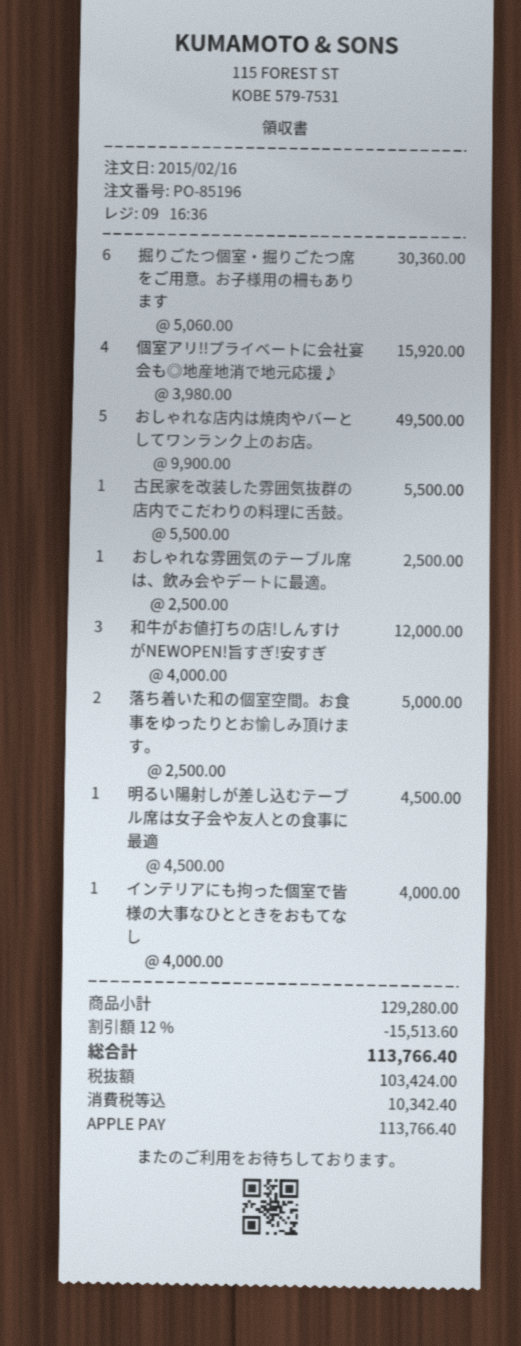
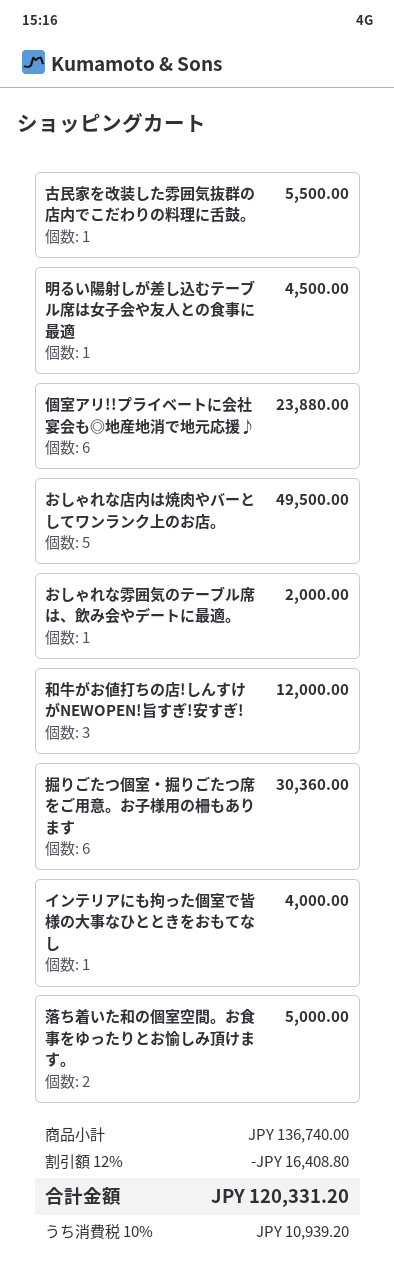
個室アリ!!プライベートに会社宴会も◎地産地消で地元応援♪: 4 for 15920.00 -> 6 for 23880.00
おしゃれな雰囲気のテーブル席は、飲み会やデートに最適。: 1 for 2500.00 -> 1 for 2000.00
subtotal: 129280.00 -> 136740.00
discount: 12% = 15513.60 -> 12% = 16408.80
tax: 10342.40 -> 10939.20
total: 113766.40 -> 120331.20

